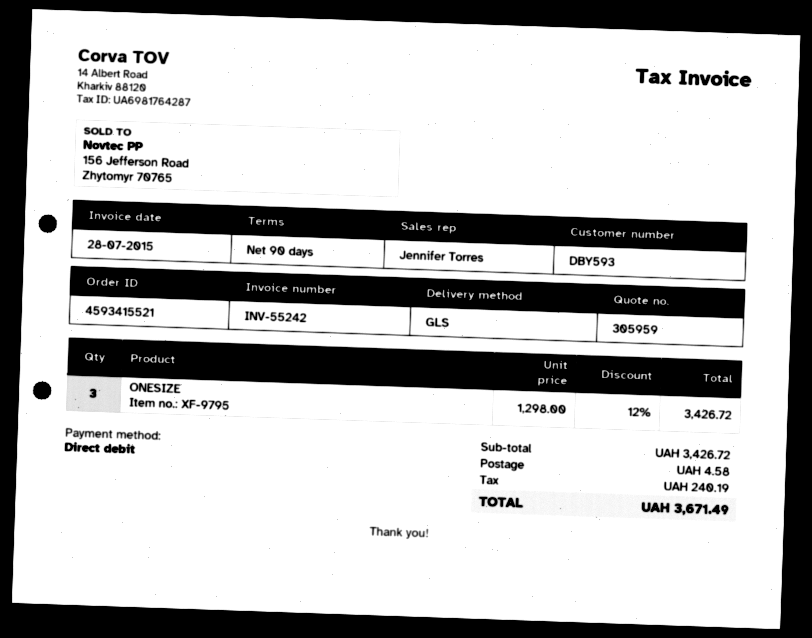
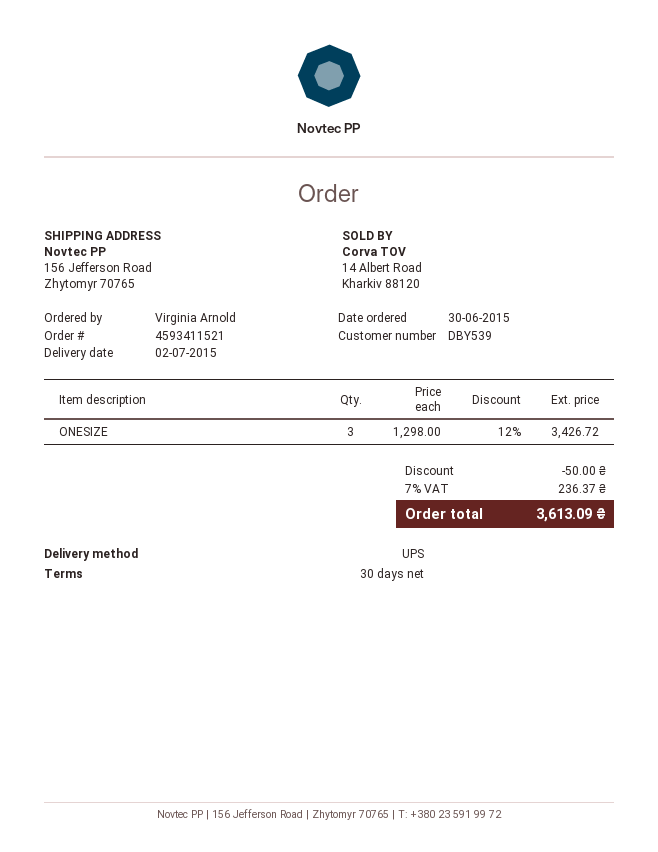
order number: 4593415521 -> 4593411521
payment terms: 90 days -> 30 days
customer number: DBY593 -> DBY539
shipping method: GLS -> UPS
discount: none -> 50.00
shipping: 4.58 -> none
tax: 240.19 -> 236.37
total: 3671.49 -> 3613.09

